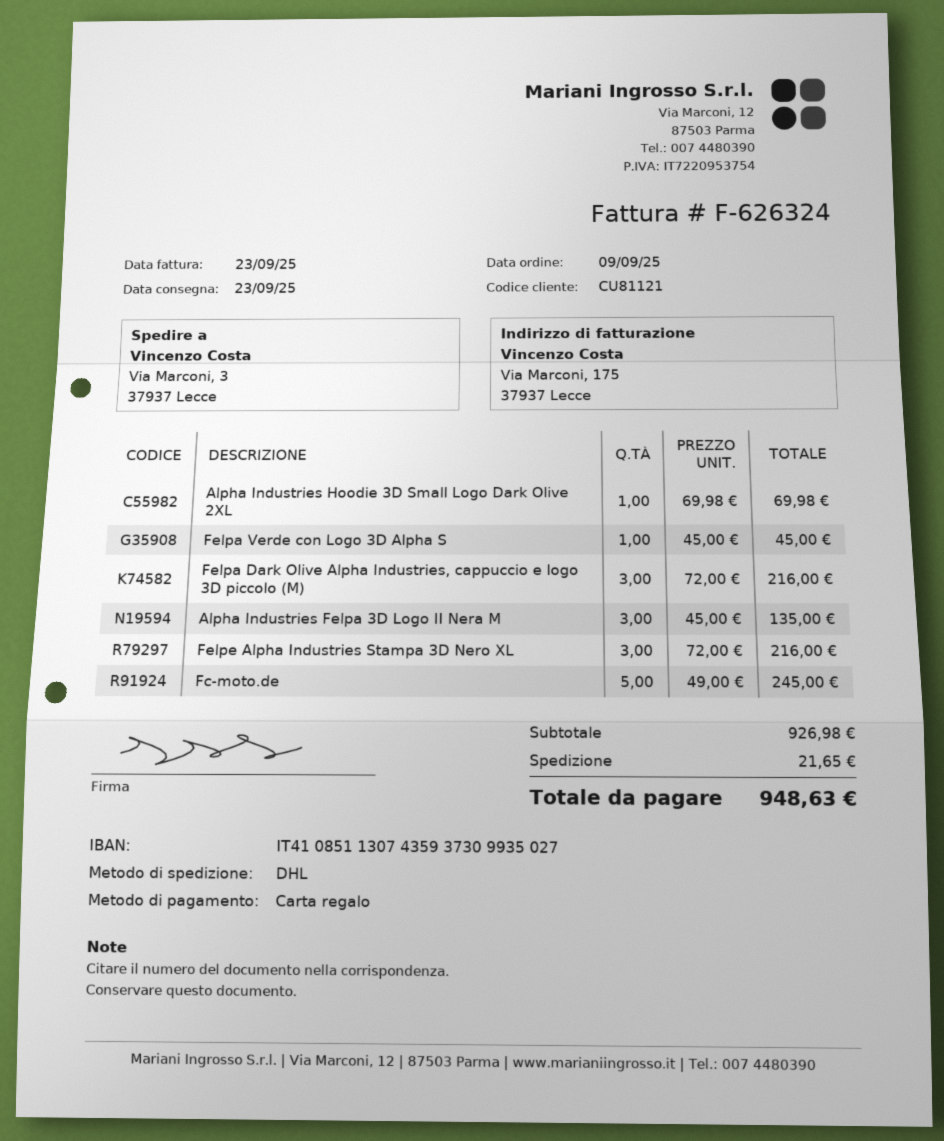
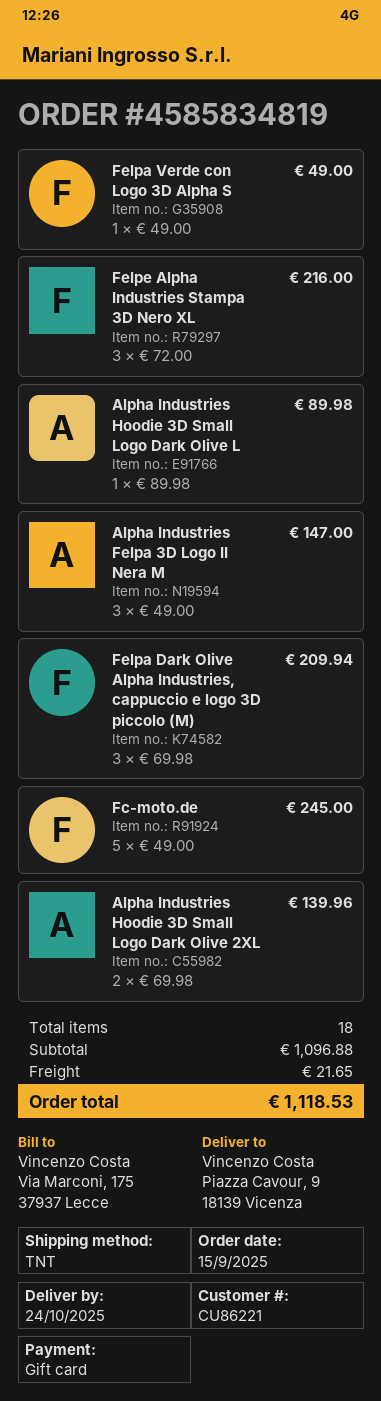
order date: 2025-09-09 -> 2025-09-15
delivery date: 2025-09-23 -> 2025-10-24
customer number: CU81121 -> CU86221
shipping method: DHL -> TNT
ship to: Via Marconi, 3, 37937 Lecce -> Piazza Cavour, 9, 18139 Vicenza
Alpha Industries Hoodie 3D Small Logo Dark Olive 2XL: 1 x 69.98 = 69.98 -> 2 x 69.98 = 139.96
Felpa Verde con Logo 3D Alpha S: 1 x 45.00 = 45.00 -> 1 x 49.00 = 49.00
Felpa Dark Olive Alpha Industries, cappuccio e logo 3D piccolo (M): 3 x 72.00 = 216.00 -> 3 x 69.98 = 209.94
Alpha Industries Felpa 3D Logo II Nera M: 3 x 45.00 = 135.00 -> 3 x 49.00 = 147.00
Alpha Industries Hoodie 3D Small Logo Dark Olive L: none -> 1 x 89.98 = 89.98
subtotal: 926.98 -> 1096.88
total: 948.63 -> 1118.53

